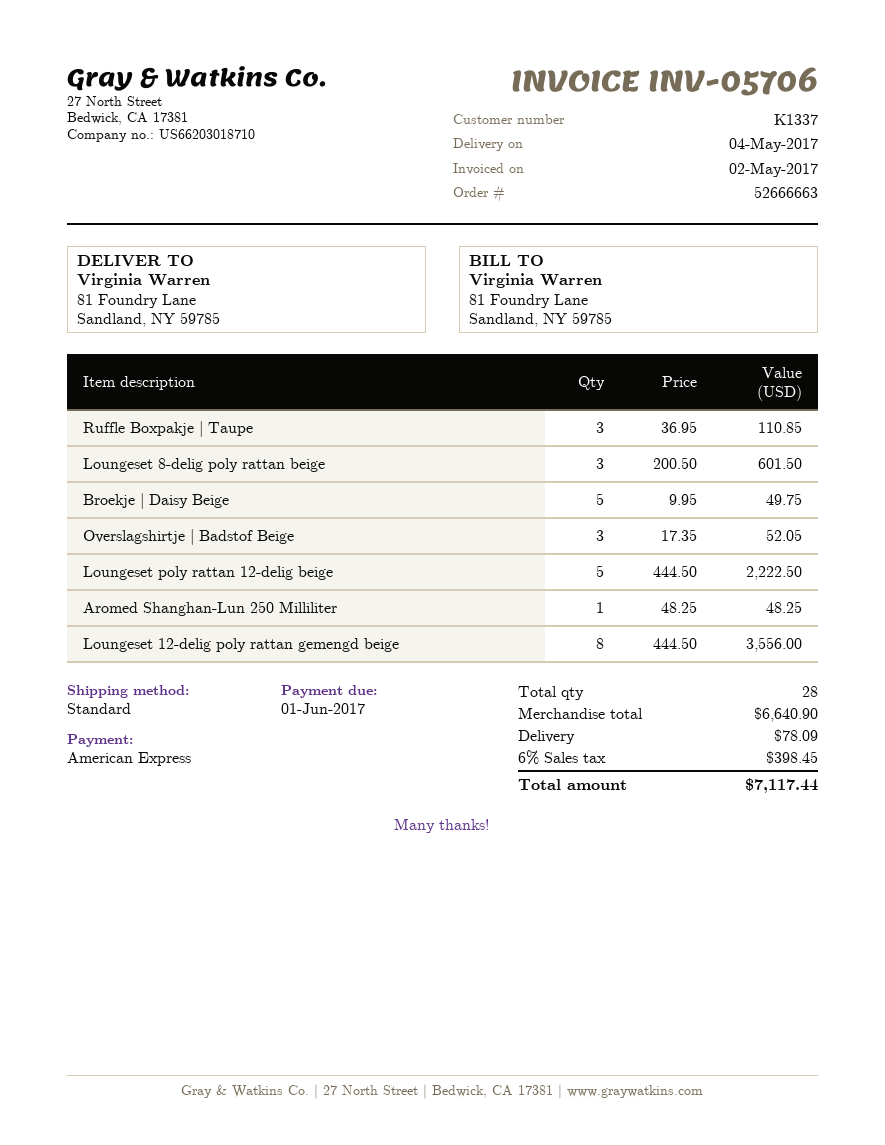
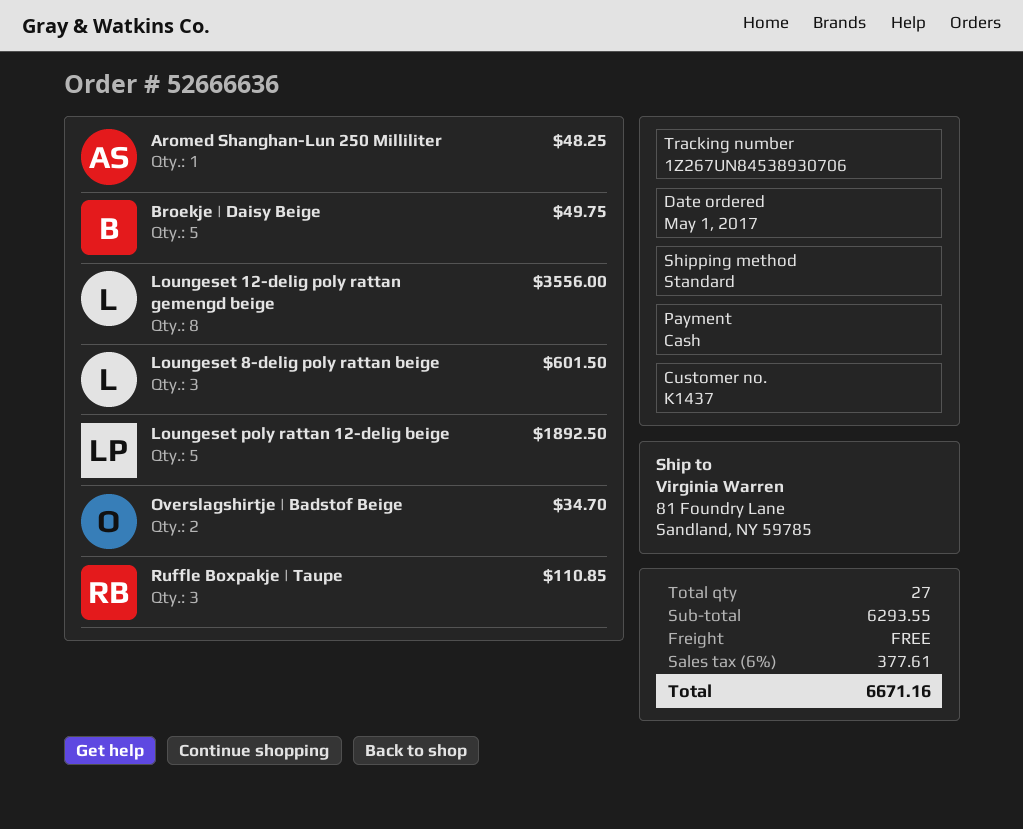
order number: 52666663 -> 52666636
customer number: K1337 -> K1437
payment method: American Express -> cash
Overslagshirtje | Badstof Beige: 3 for 52.05 -> 2 for 34.70
Loungeset poly rattan 12-delig beige: 5 for 2222.50 -> 5 for 1892.50
total quantity: 28 -> 27
subtotal: 6640.90 -> 6293.55
shipping: 78.09 -> 0.00
tax: 6% = 398.45 -> 6% = 377.61
total: 7117.44 -> 6671.16

